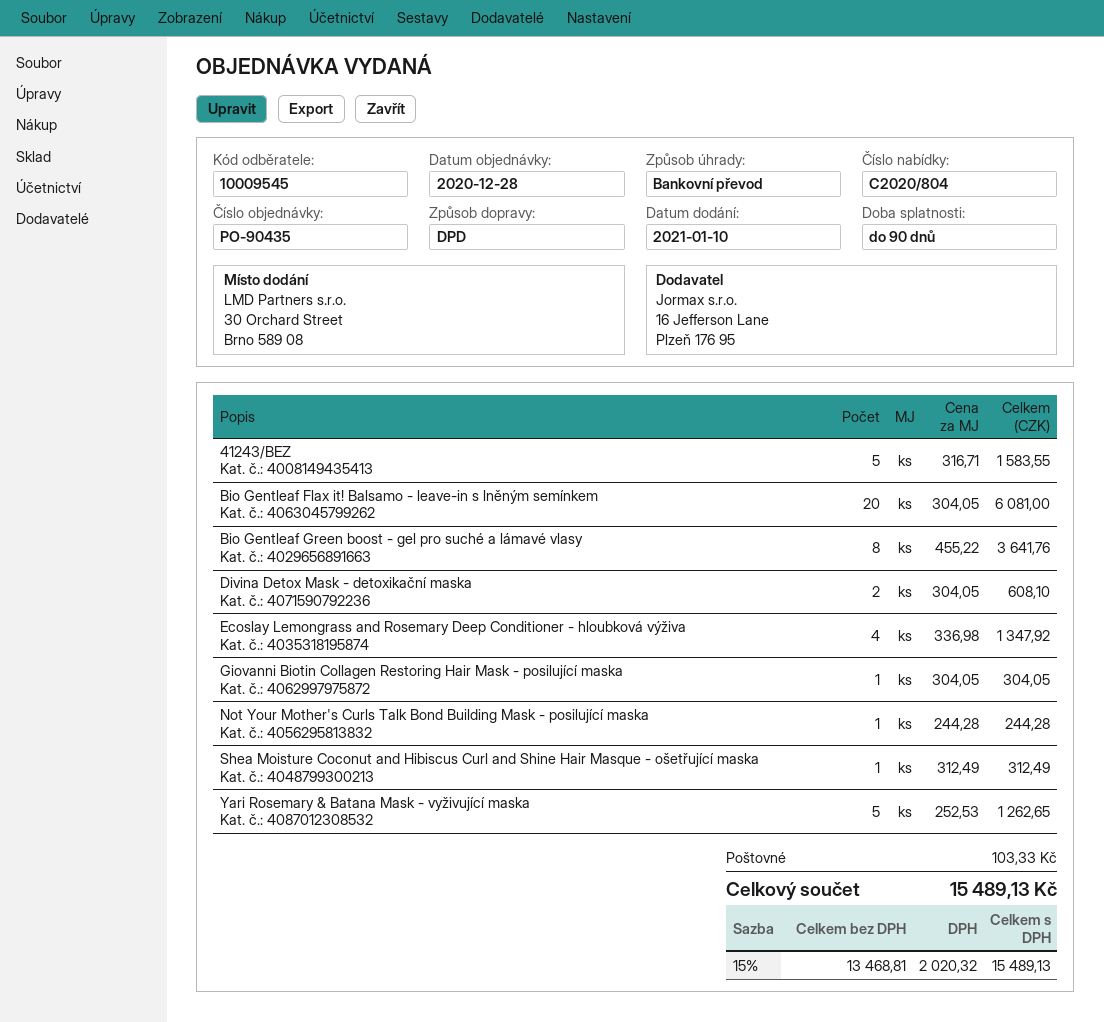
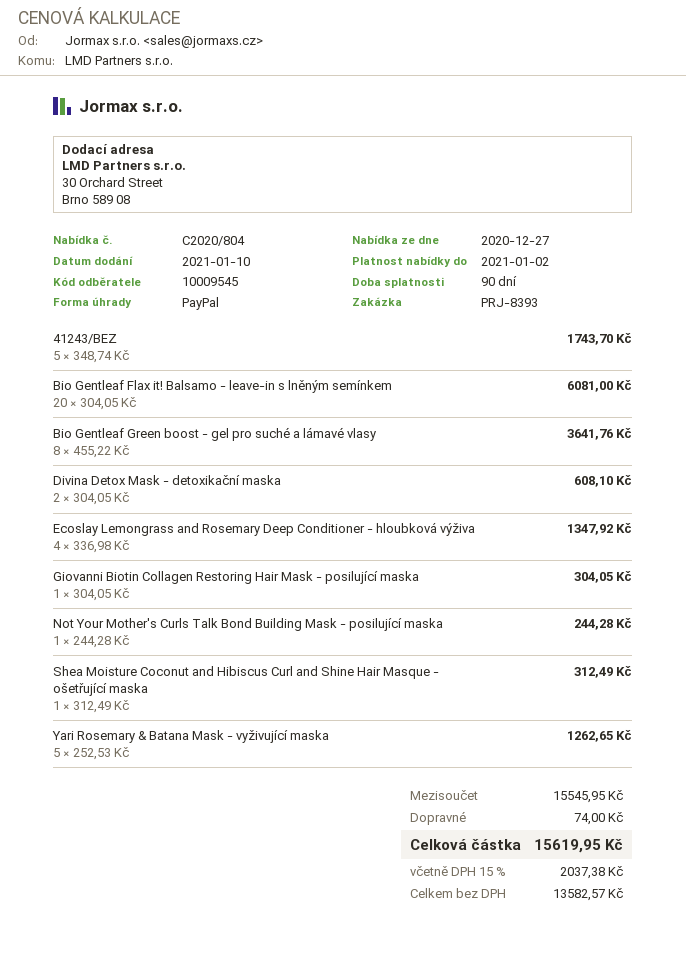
payment method: bank transfer -> PayPal
41243/BEZ: 5 x 316.71 = 1583.55 -> 5 x 348.74 = 1743.70
shipping: 103.33 -> 74.00
net: 13468.81 -> 13582.57
tax: 15% = 2020.32 -> 15% = 2037.38
total: 15489.13 -> 15619.95

